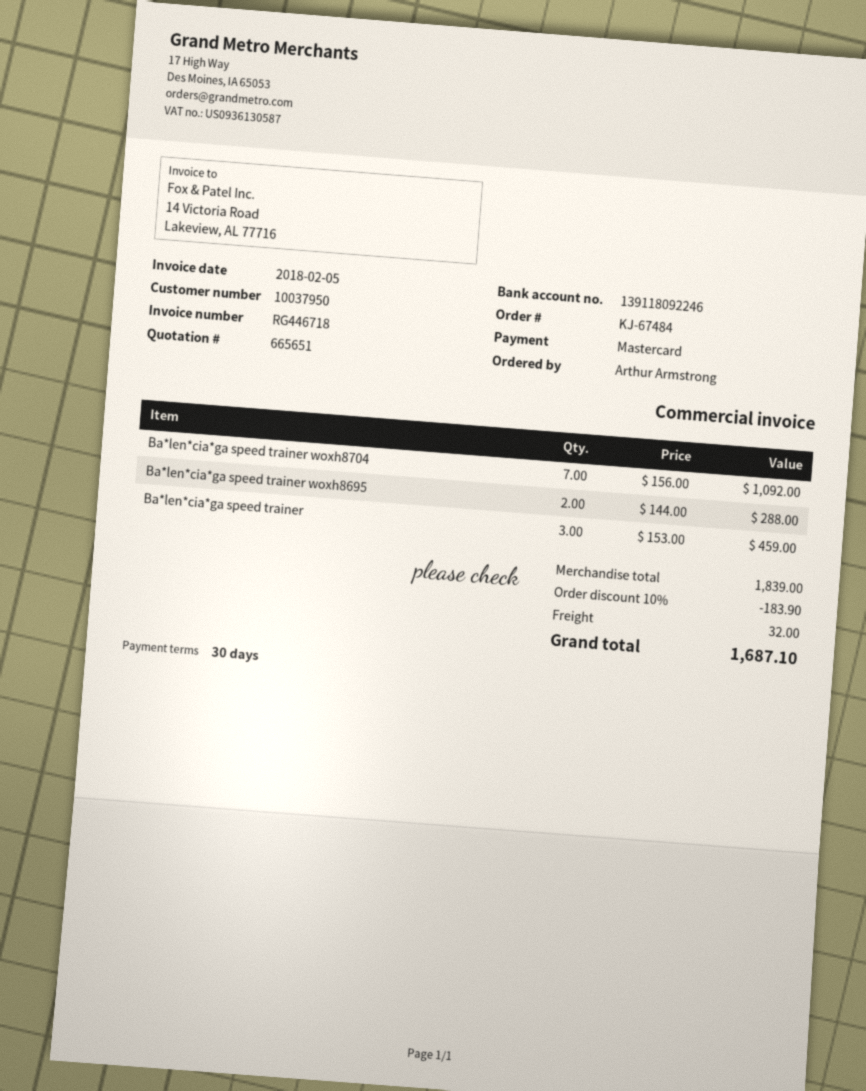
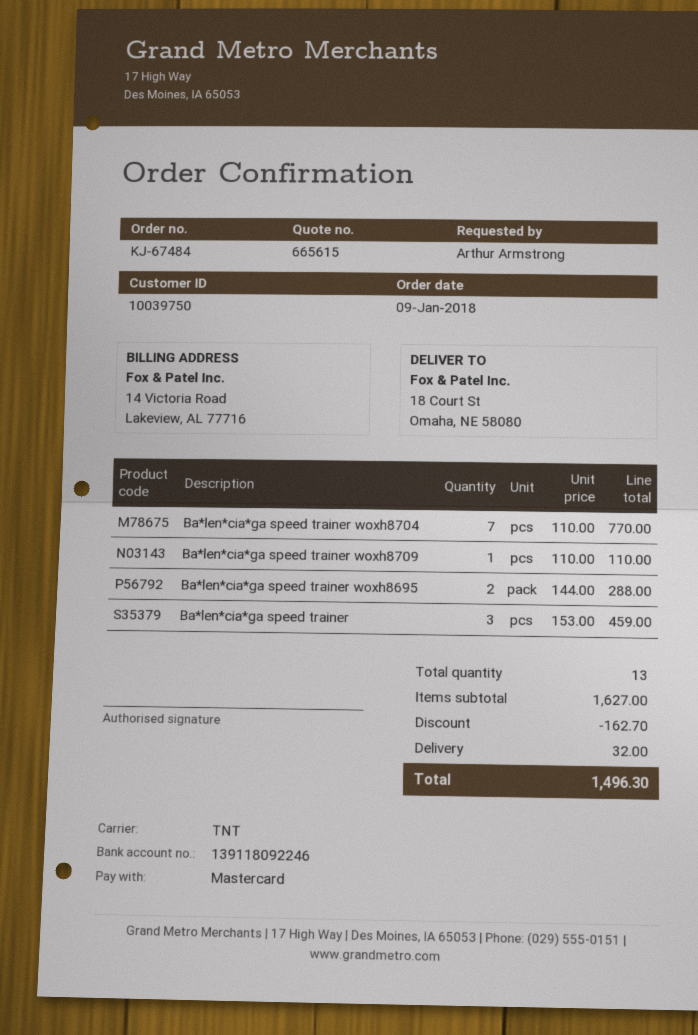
quote number: 665651 -> 665615
customer number: 10037950 -> 10039750
Ba*len*cia*ga speed trainer woxh8704: 7 x 156.00 = 1092.00 -> 7 x 110.00 = 770.00
Ba*len*cia*ga speed trainer woxh8709: none -> 1 x 110.00 = 110.00
subtotal: 1839.00 -> 1627.00
discount: 183.90 -> 162.70
total: 1687.10 -> 1496.30

